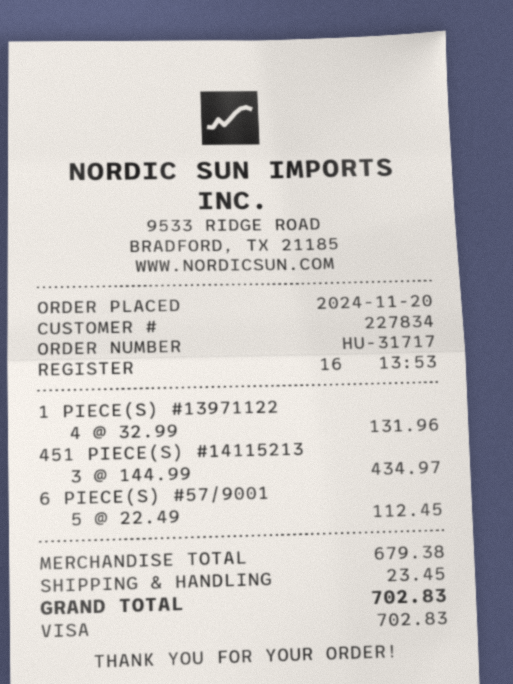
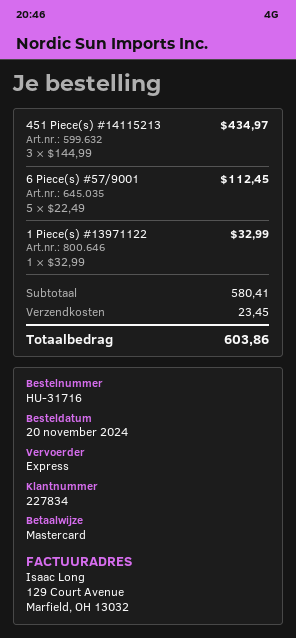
order number: HU-31717 -> HU-31716
payment method: Visa -> Mastercard
1 PIECE(S) #13971122: 4 x 32.99 = 131.96 -> 1 x 32.99 = 32.99
subtotal: 679.38 -> 580.41
total: 702.83 -> 603.86

